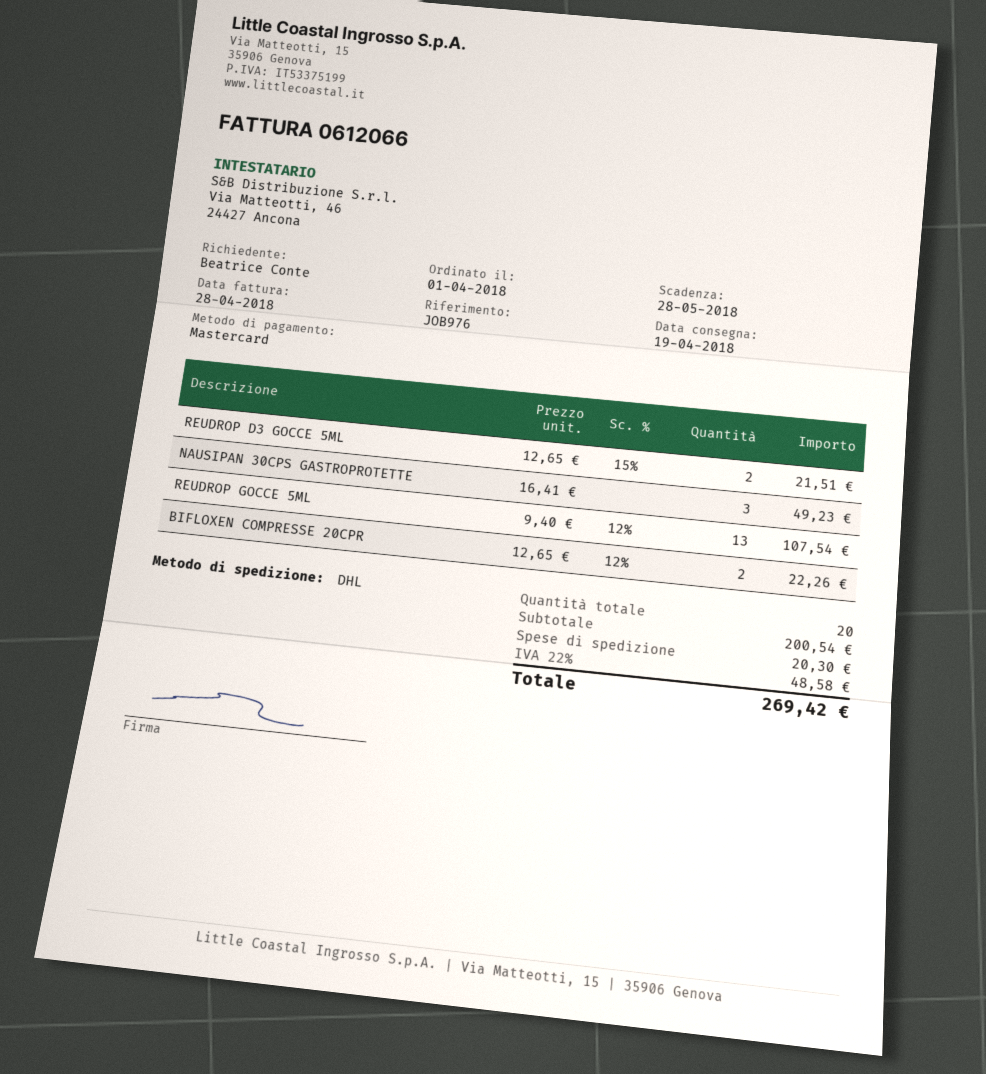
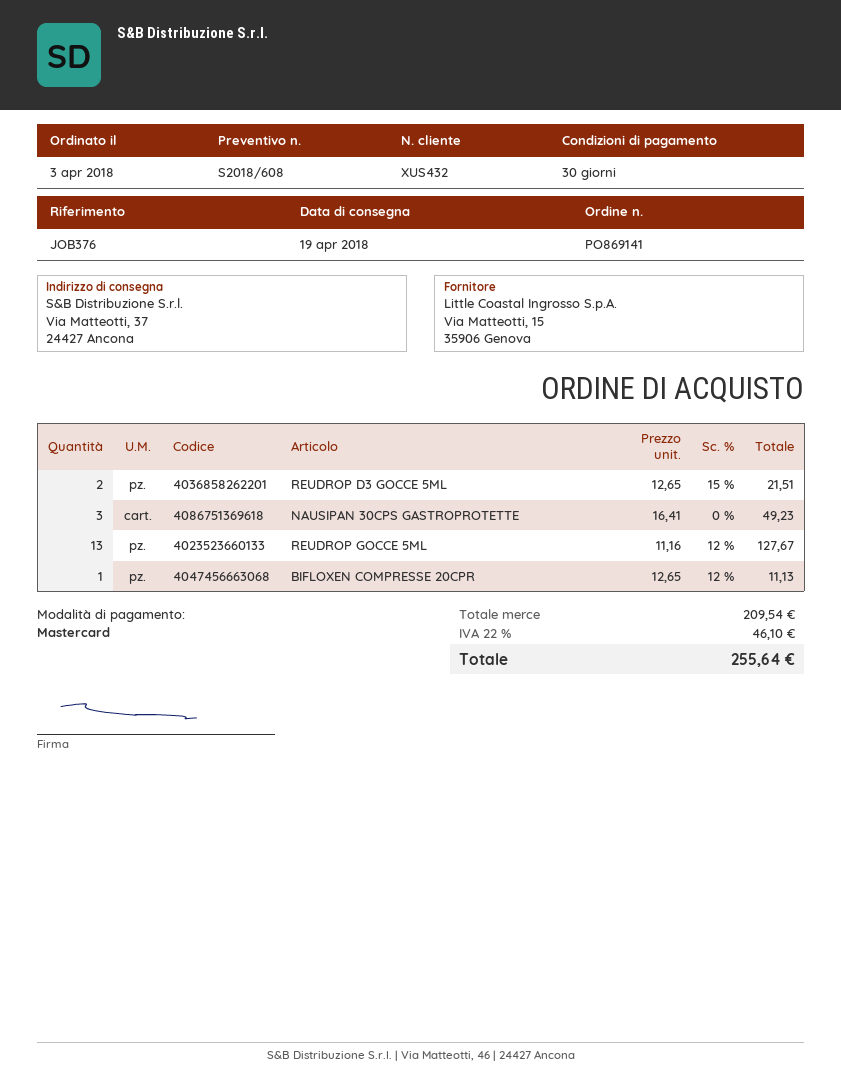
order date: 2018-04-01 -> 2018-04-03
reference: JOB976 -> JOB376
REUDROP GOCCE 5ML: 13 x 9.40 - 12% = 107.54 -> 13 x 11.16 - 12% = 127.67
BIFLOXEN COMPRESSE 20CPR: 2 x 12.65 - 12% = 22.26 -> 1 x 12.65 - 12% = 11.13
subtotal: 200.54 -> 209.54
shipping: 20.30 -> none
tax: 22% = 48.58 -> 22% = 46.10
total: 269.42 -> 255.64

